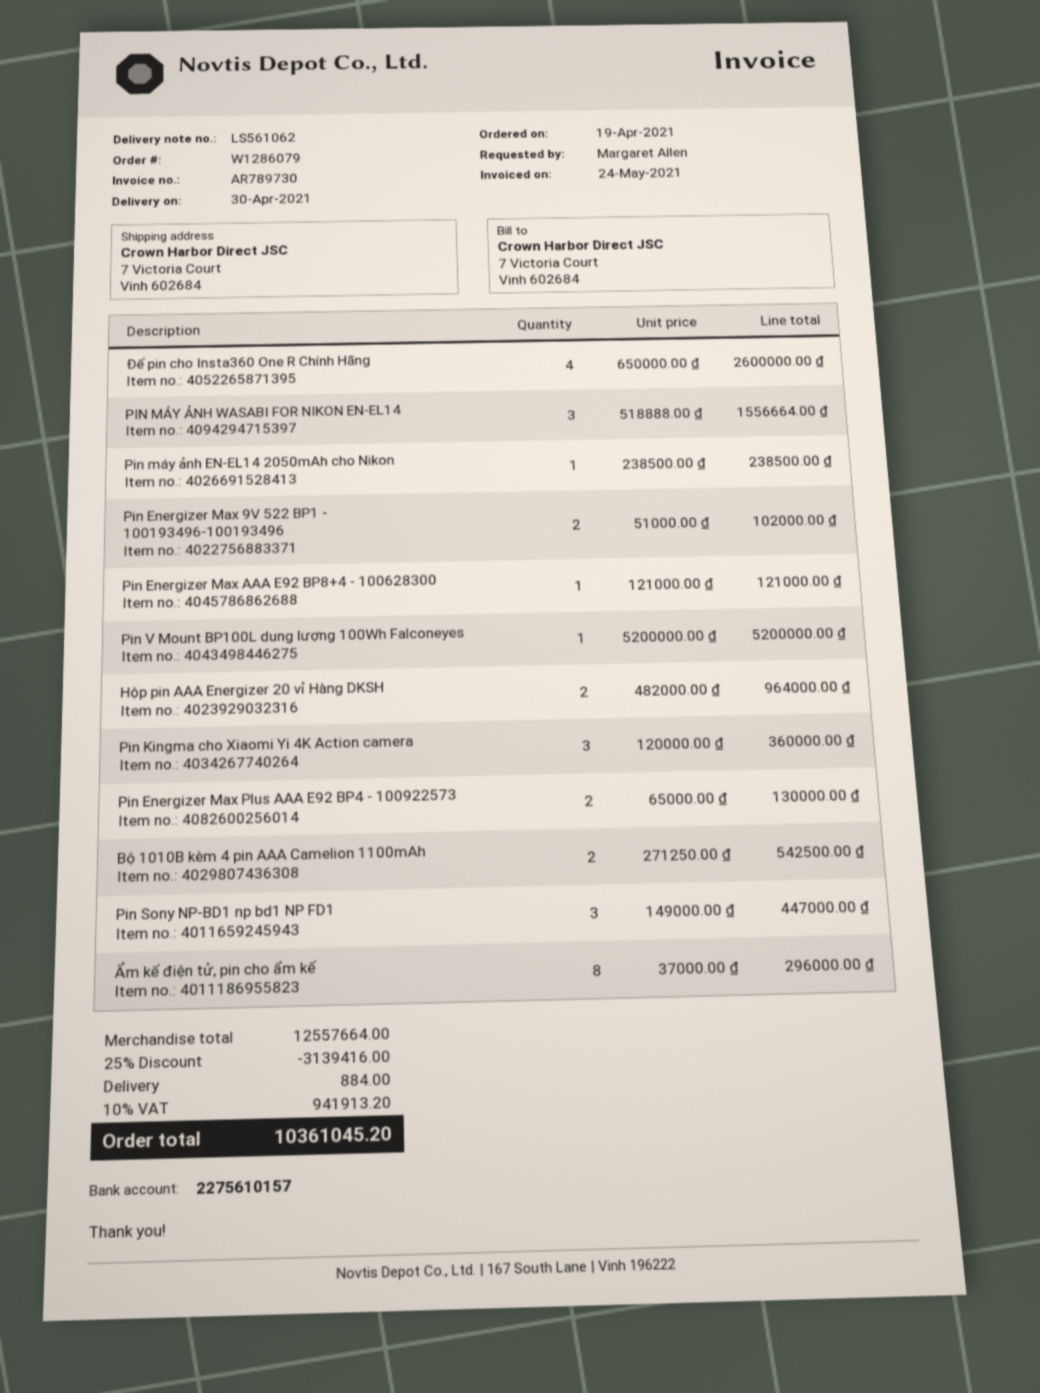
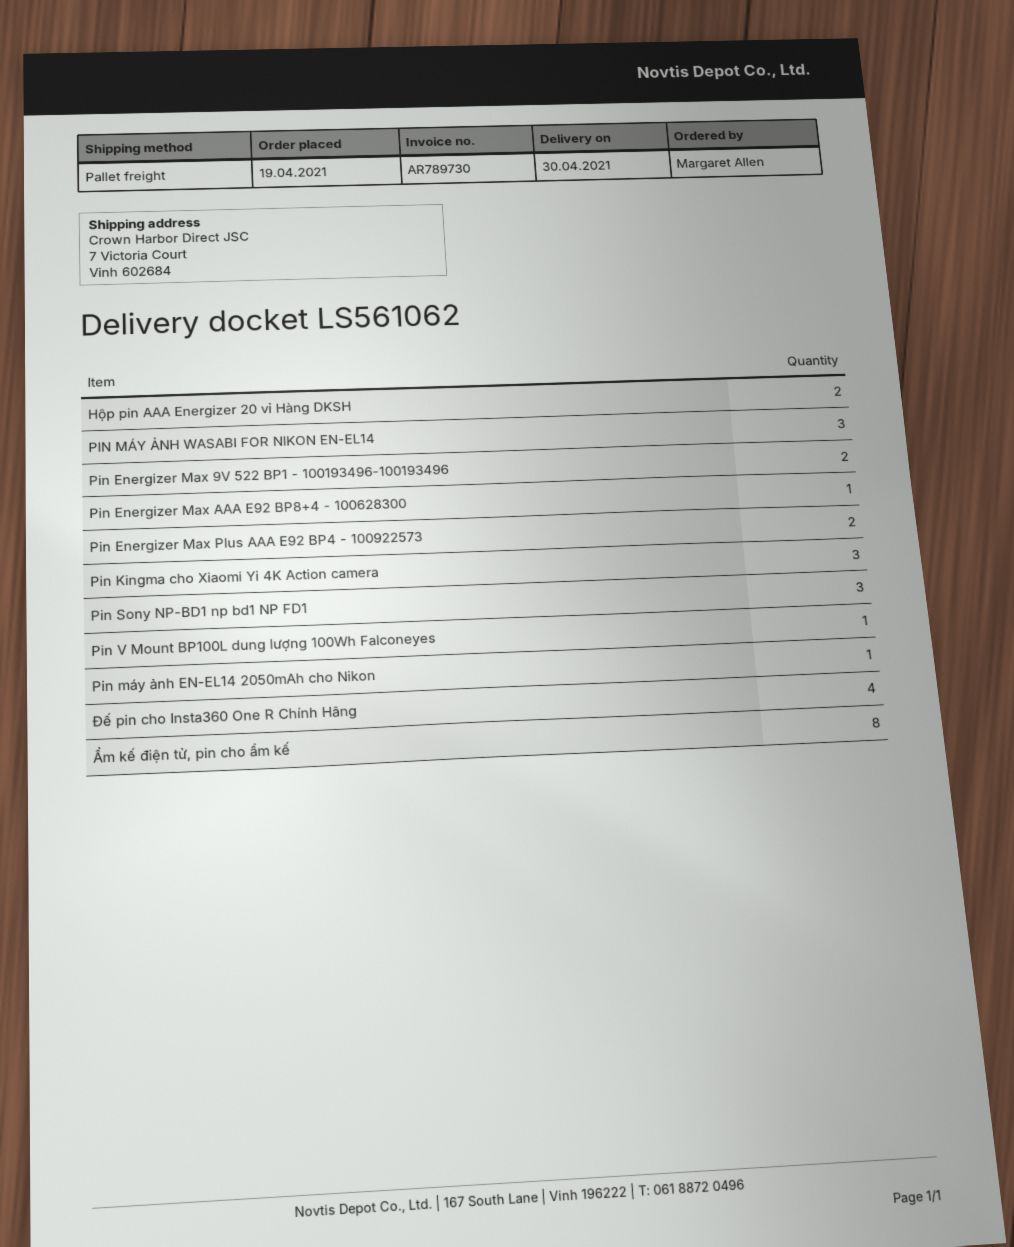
Bộ 1010B kèm 4 pin AAA Camelion 1100mAh: 2 -> none

